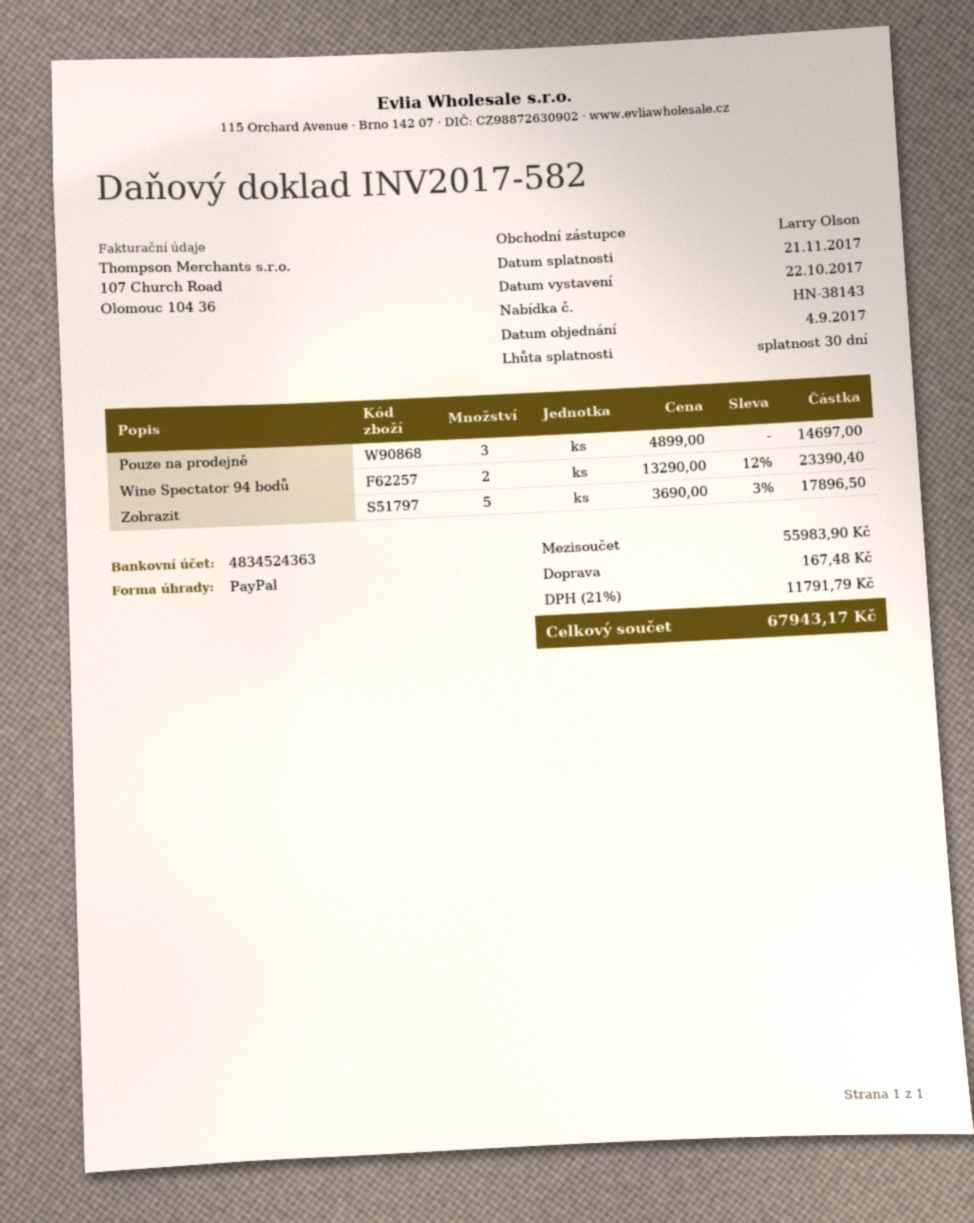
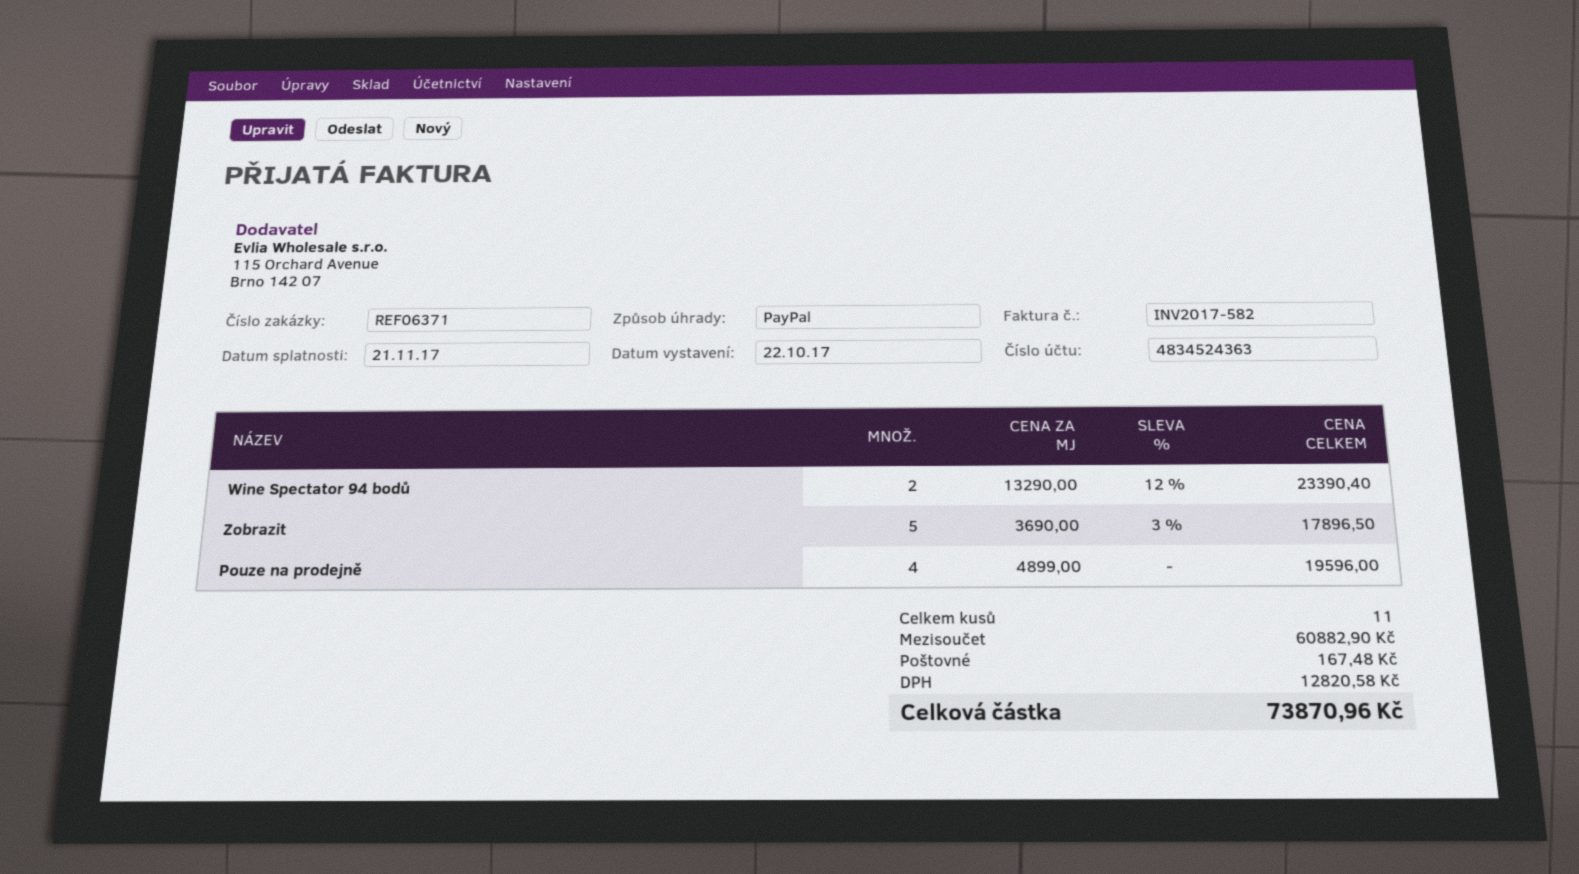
Pouze na prodejně: 3 x 4899.00 = 14697.00 -> 4 x 4899.00 = 19596.00
subtotal: 55983.90 -> 60882.90
tax: 11791.79 -> 12820.58
total: 67943.17 -> 73870.96

